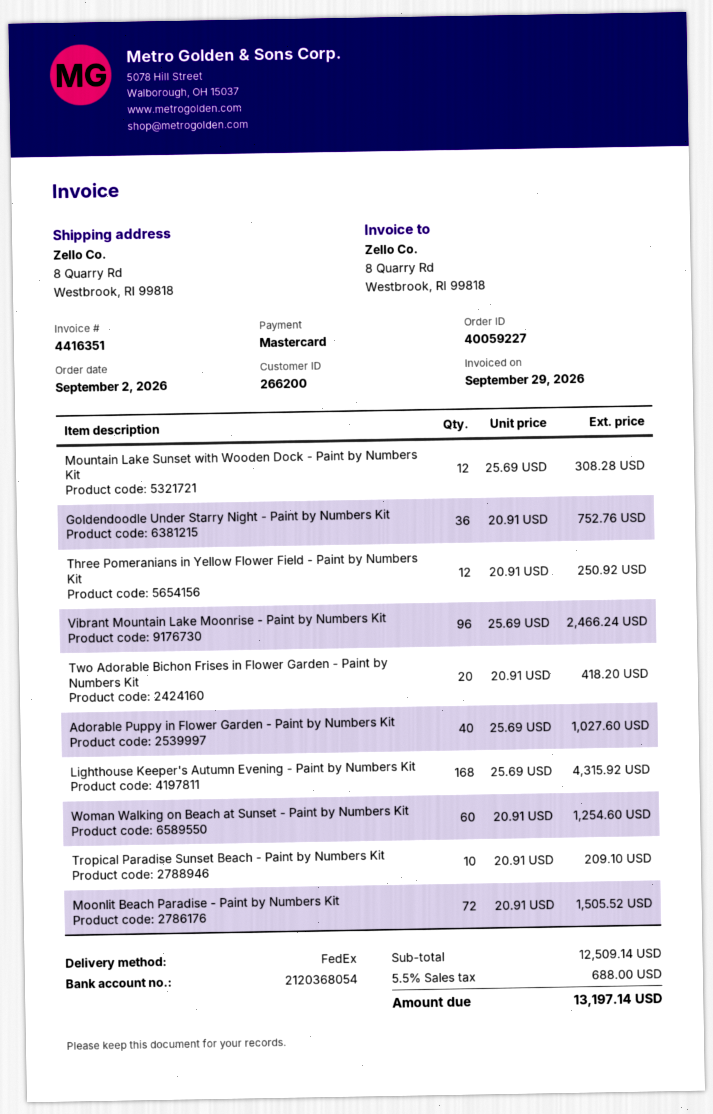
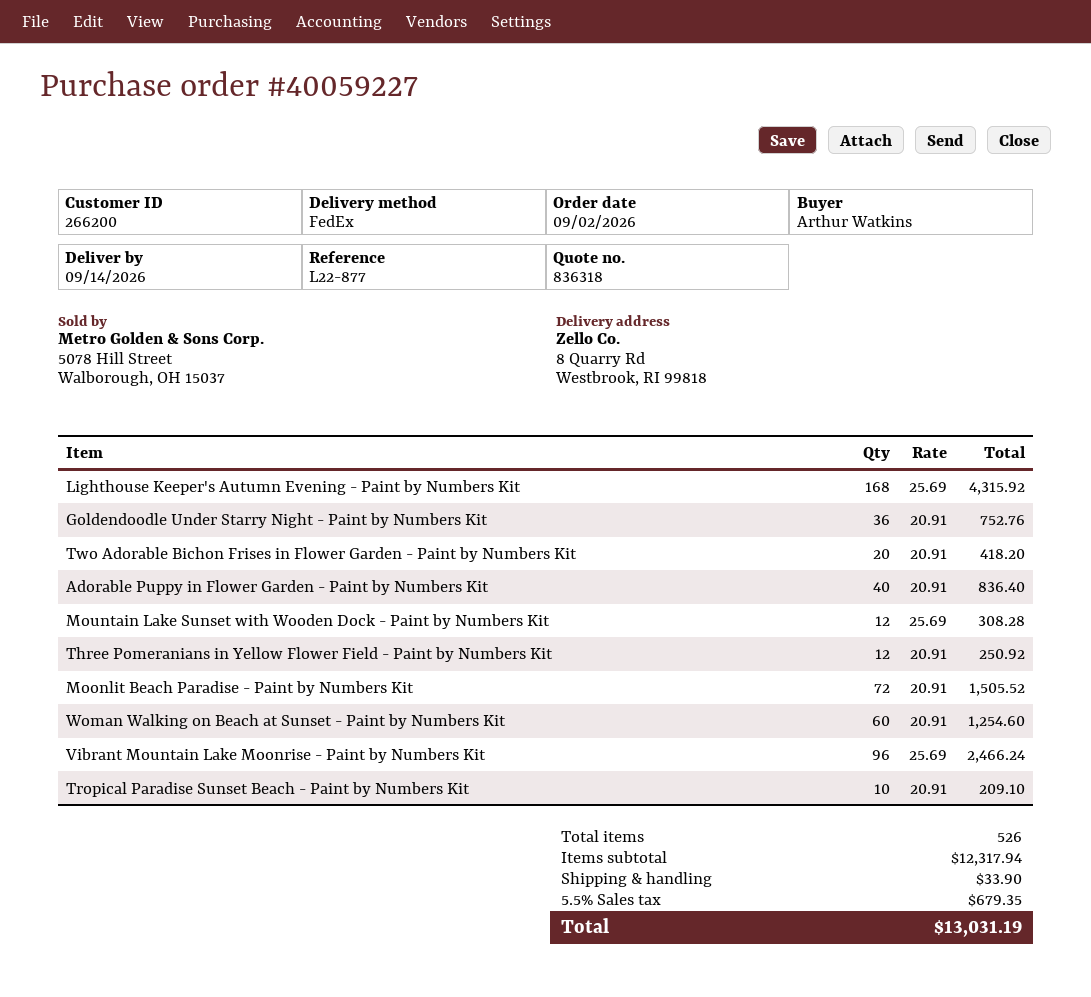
Adorable Puppy in Flower Garden - Paint by Numbers Kit: 40 x 25.69 = 1027.60 -> 40 x 20.91 = 836.40
subtotal: 12509.14 -> 12317.94
shipping: none -> 33.90
tax: 5.5% = 688.00 -> 5.5% = 679.35
total: 13197.14 -> 13031.19

